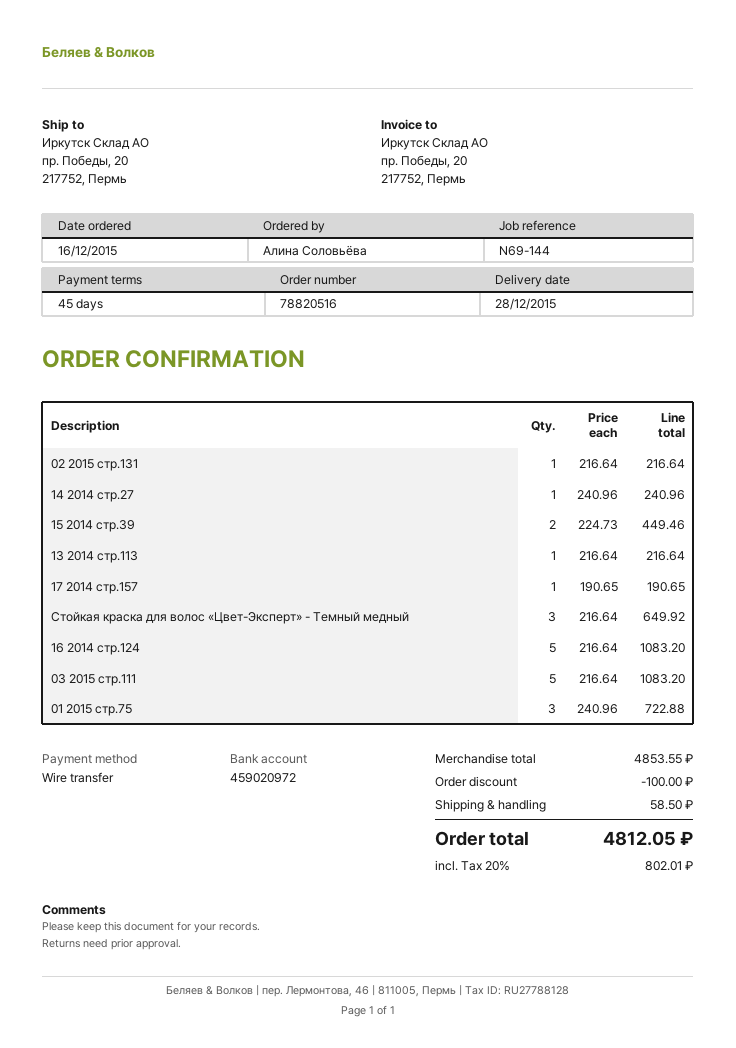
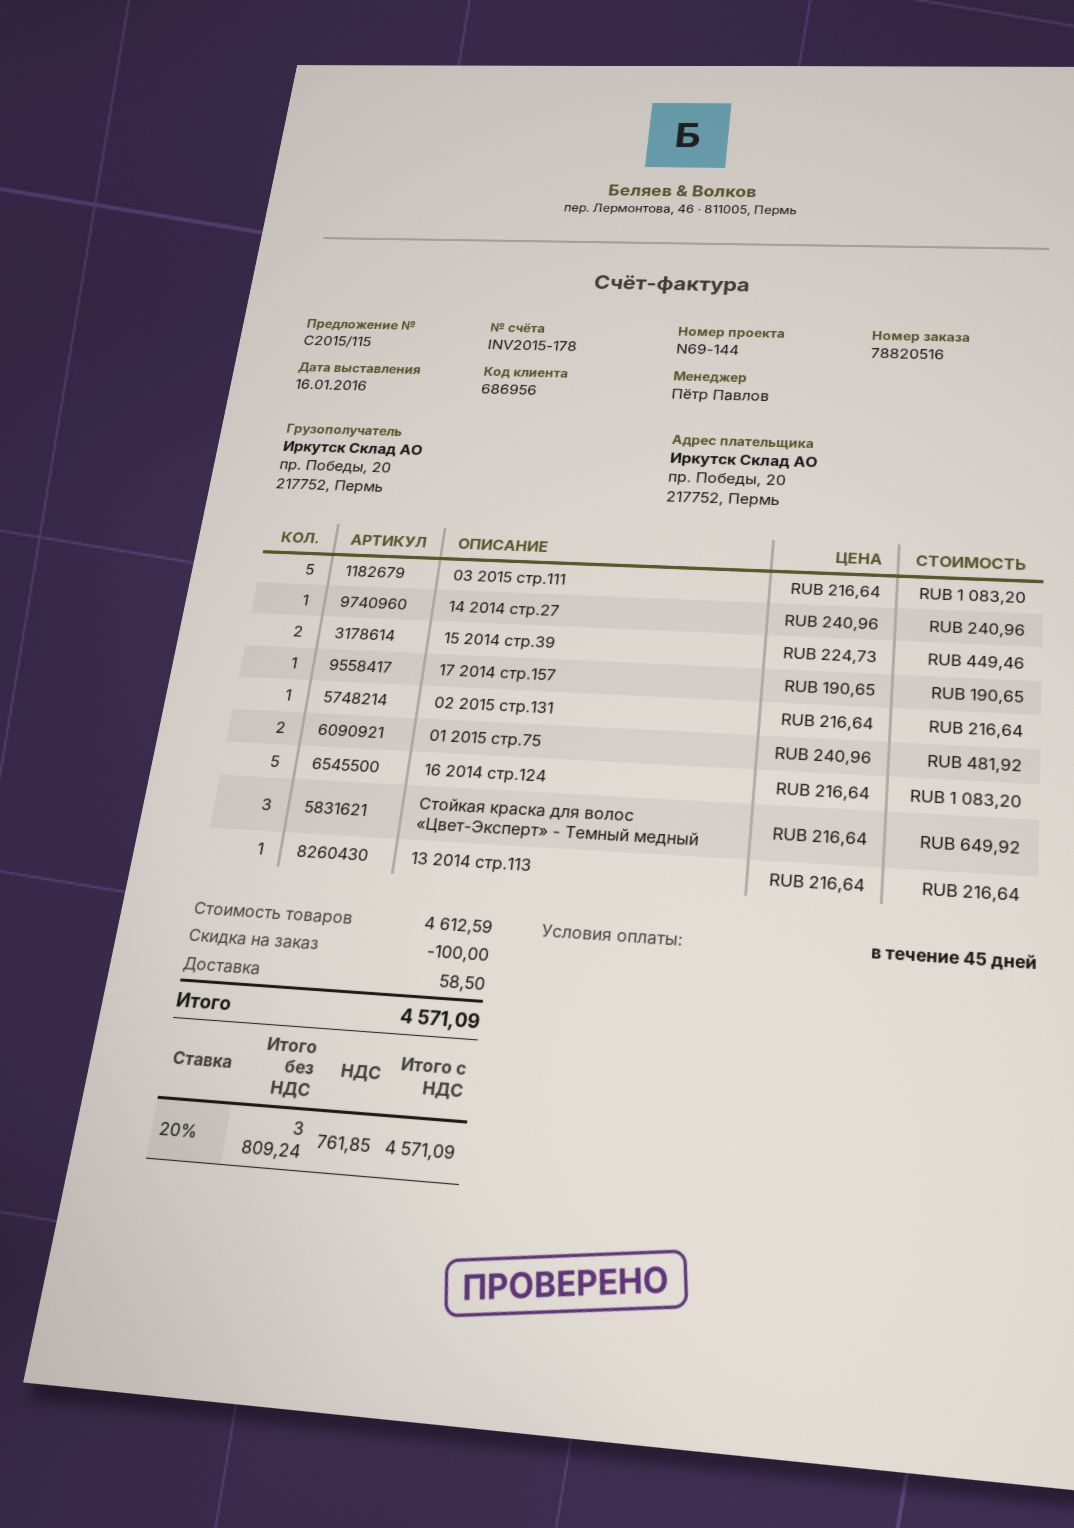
01 2015 стр.75: 3 x 240.96 = 722.88 -> 2 x 240.96 = 481.92
subtotal: 4853.55 -> 4612.59
tax: 20% = 802.01 -> 20% = 761.85
total: 4812.05 -> 4571.09

